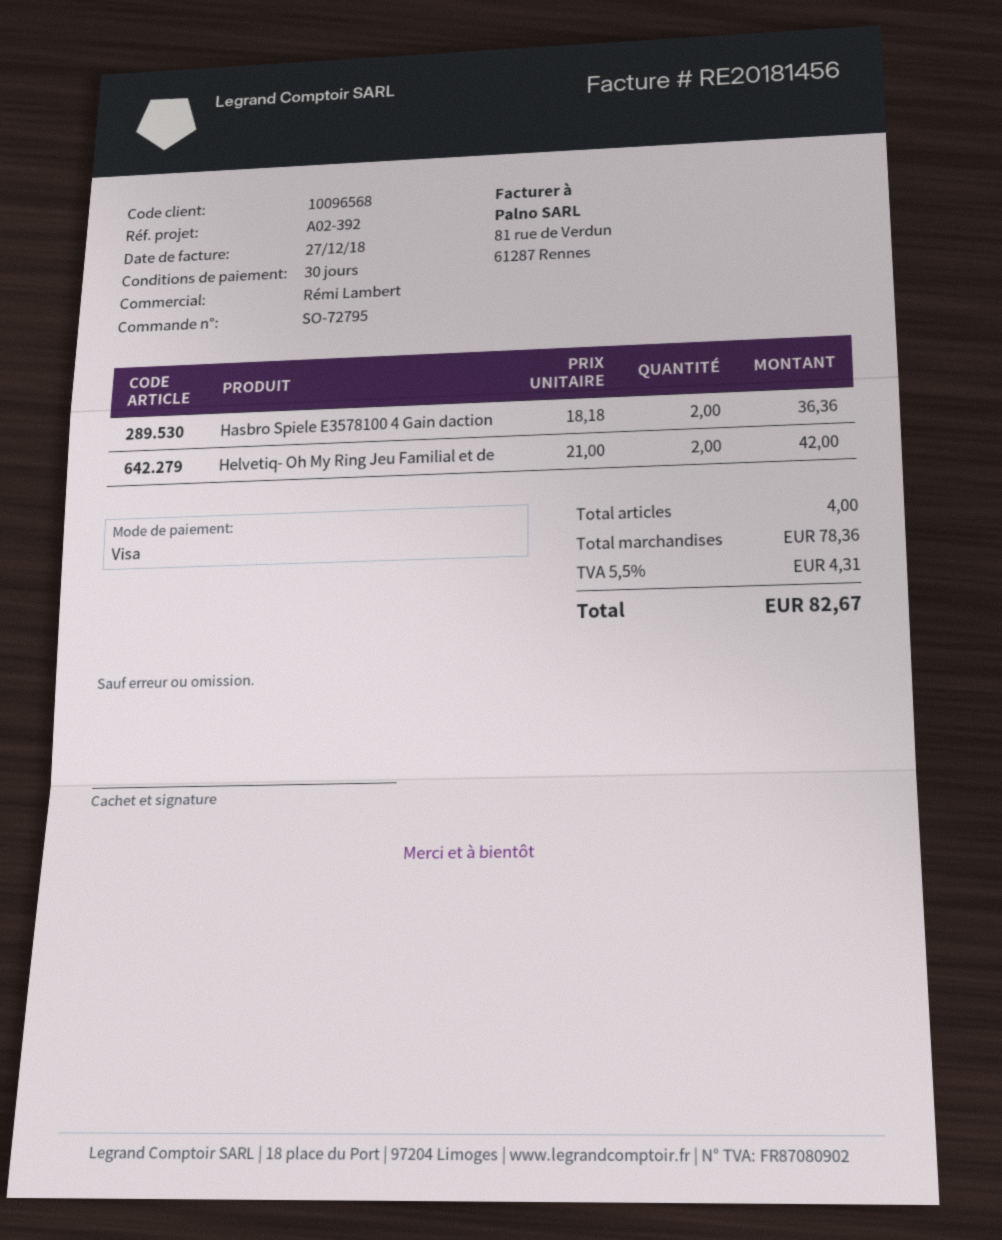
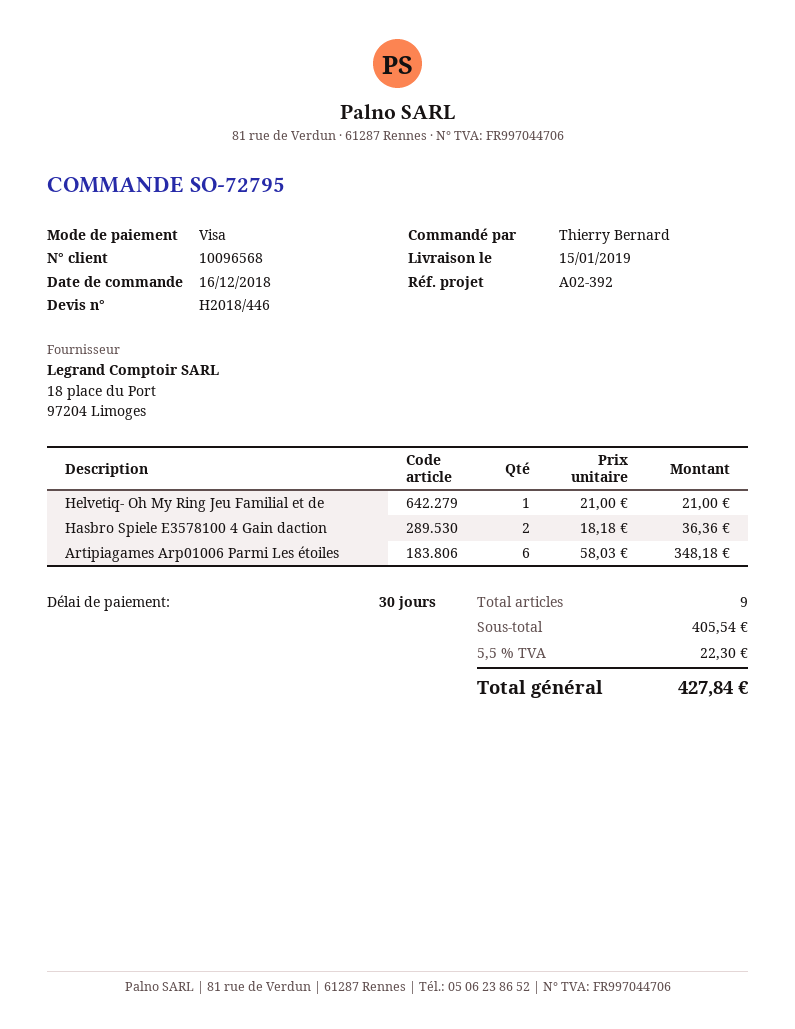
Helvetiq- Oh My Ring Jeu Familial et de: 2 x 21.00 = 42.00 -> 1 x 21.00 = 21.00
Artipiagames Arp01006 Parmi Les étoiles: none -> 6 x 58.03 = 348.18
total quantity: 4 -> 9
subtotal: 78.36 -> 405.54
tax: 5.5% = 4.31 -> 5.5% = 22.30
total: 82.67 -> 427.84

